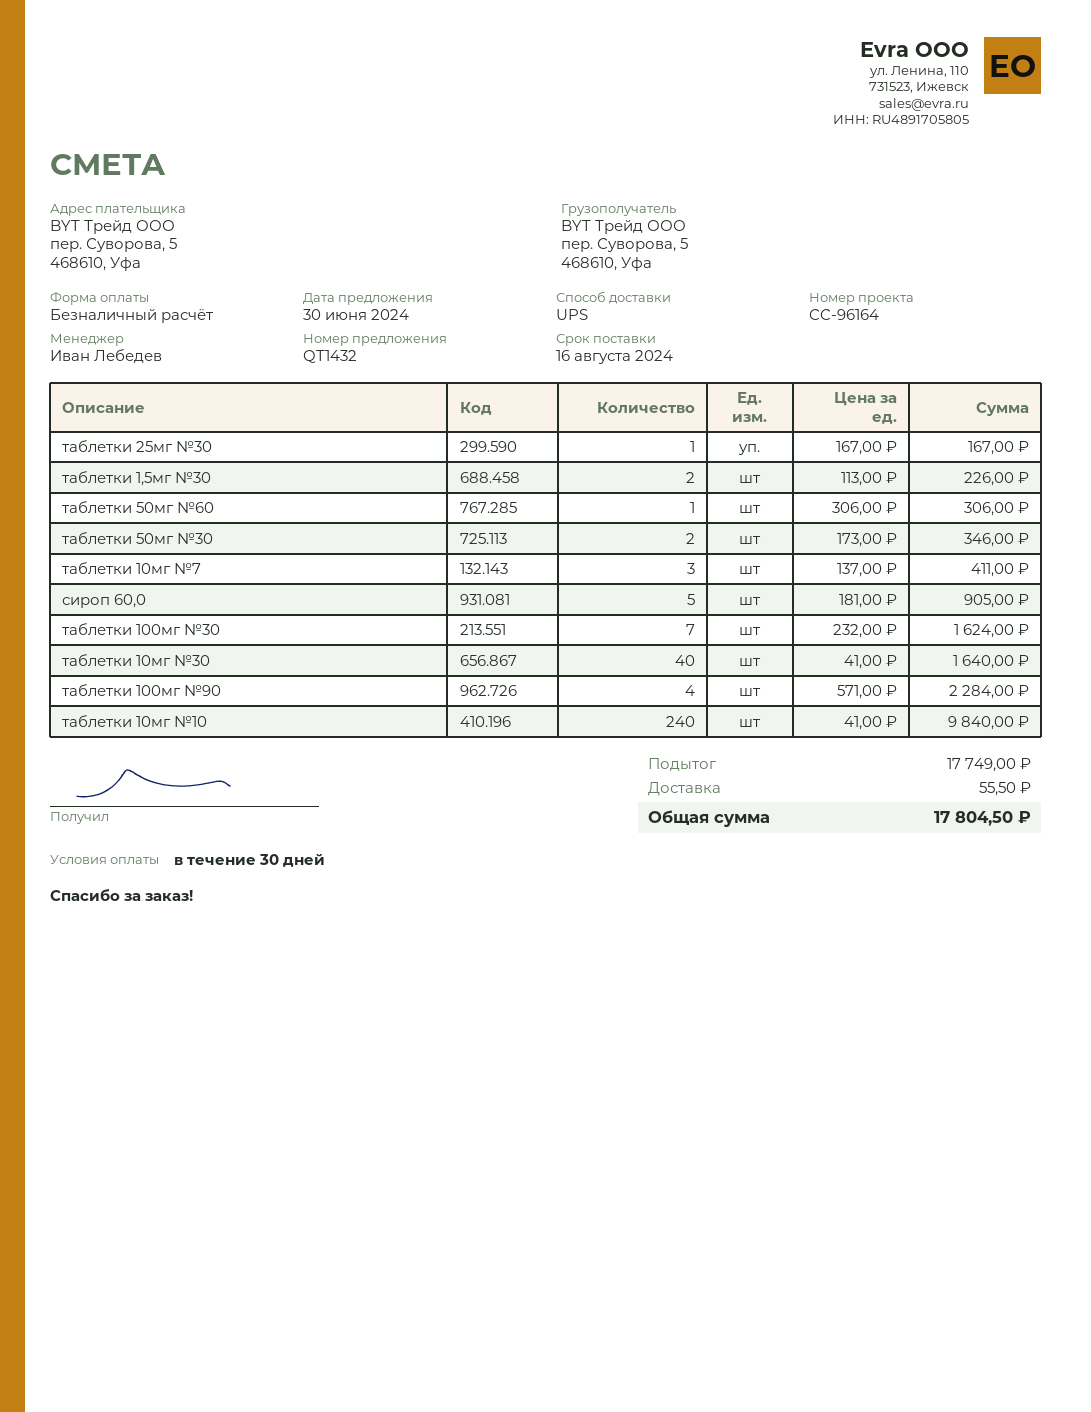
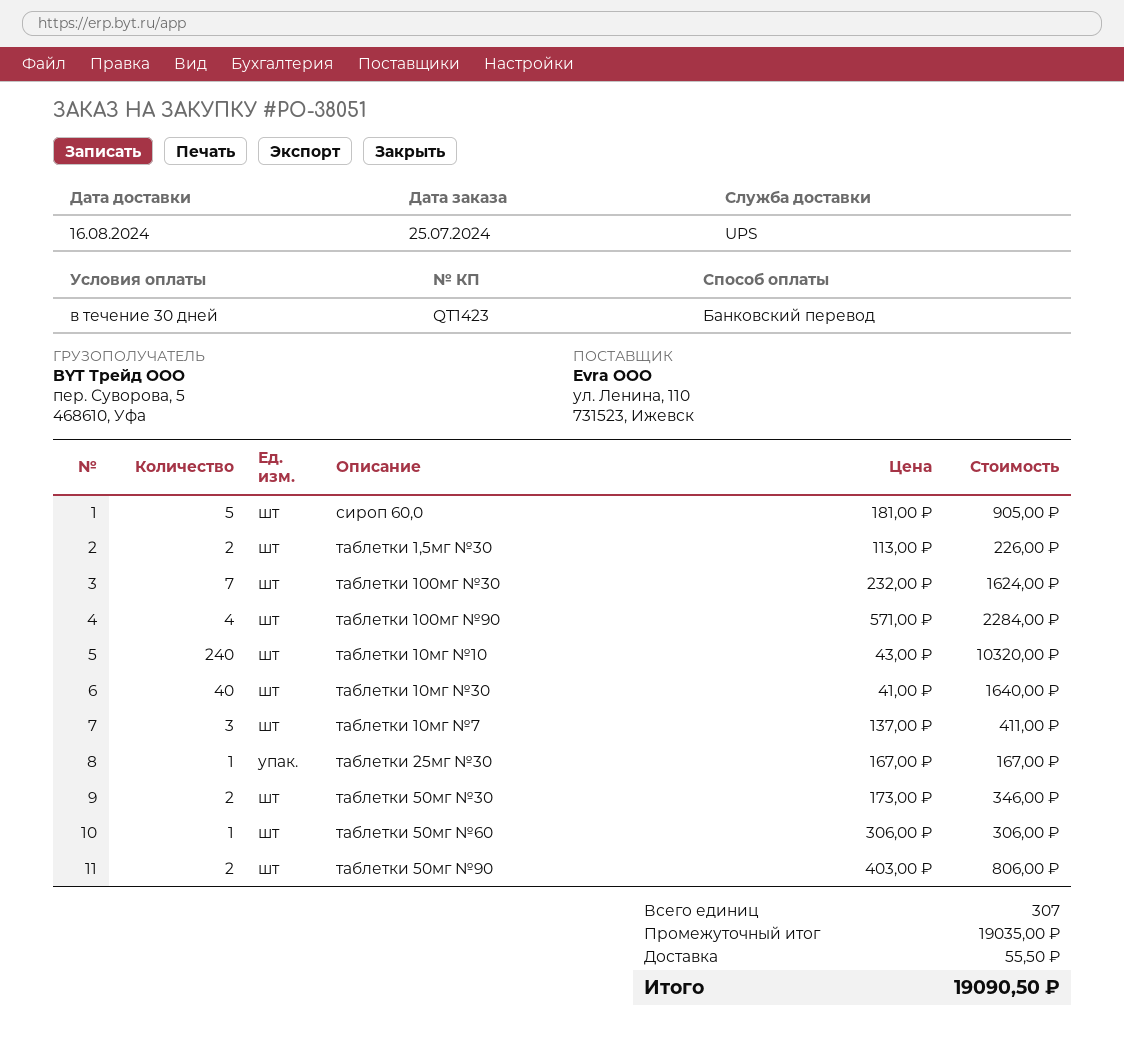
quote number: QT1432 -> QT1423
таблетки 10мг №10: 240 x 41.00 = 9840.00 -> 240 x 43.00 = 10320.00
таблетки 50мг №90: none -> 2 x 403.00 = 806.00
subtotal: 17749.00 -> 19035.00
total: 17804.50 -> 19090.50

